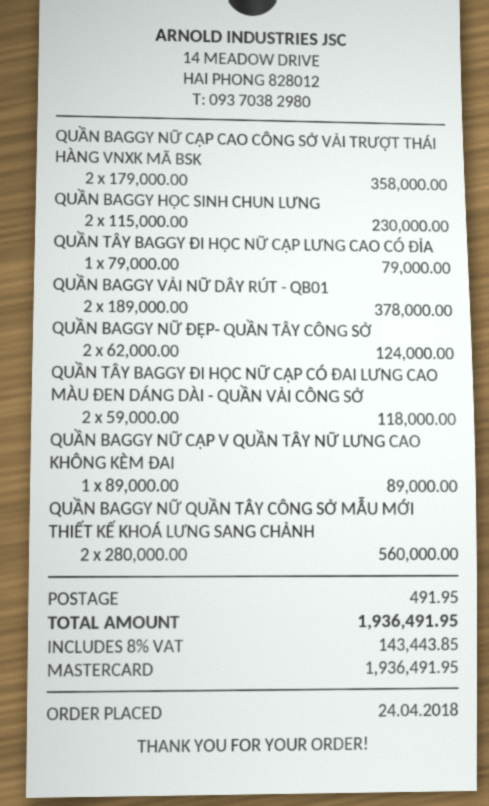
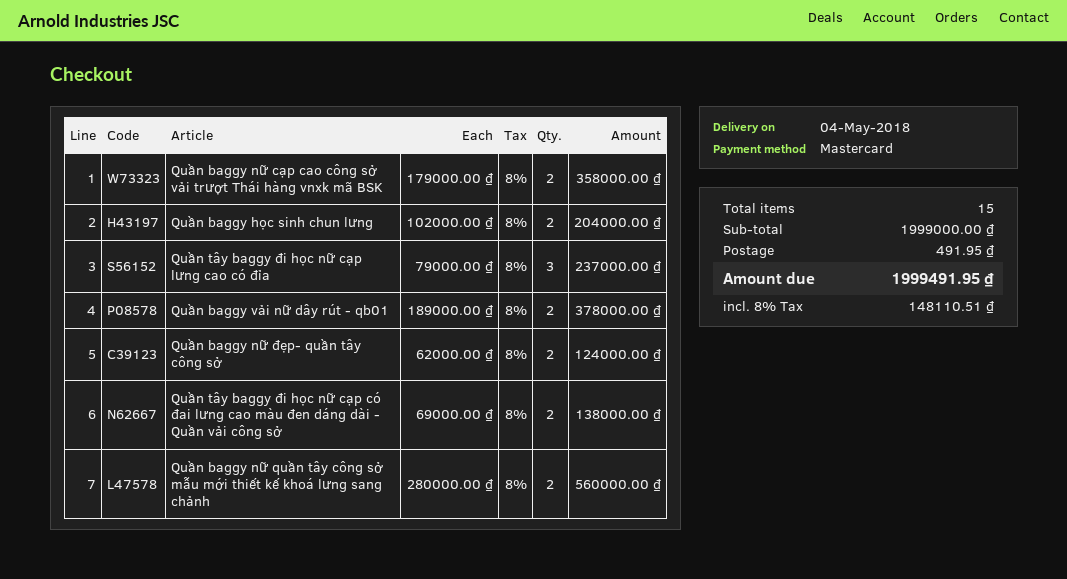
QUẦN BAGGY HỌC SINH CHUN LƯNG: 2 x 115000.00 = 230000.00 -> 2 x 102000.00 = 204000.00
QUẦN TÂY BAGGY ĐI HỌC NỮ CẠP LƯNG CAO CÓ ĐỈA: 1 x 79000.00 = 79000.00 -> 3 x 79000.00 = 237000.00
QUẦN TÂY BAGGY ĐI HỌC NỮ CẠP CÓ ĐAI LƯNG CAO MÀU ĐEN DÁNG DÀI - QUẦN VẢI CÔNG SỞ: 2 x 59000.00 = 118000.00 -> 2 x 69000.00 = 138000.00
QUẦN BAGGY NỮ CẠP V QUẦN TÂY NỮ LƯNG CAO KHÔNG KÈM ĐAI: 1 x 89000.00 = 89000.00 -> none
tax: 8% = 143443.85 -> 8% = 148110.51
total: 1936491.95 -> 1999491.95

